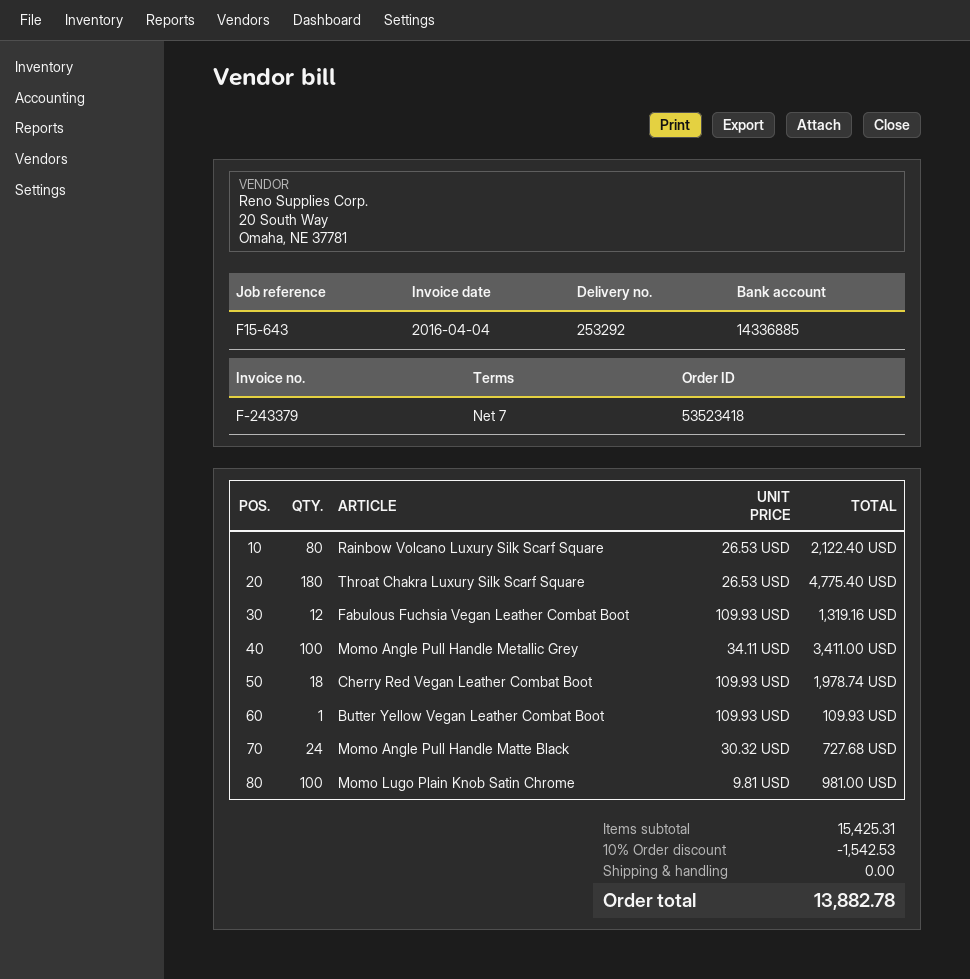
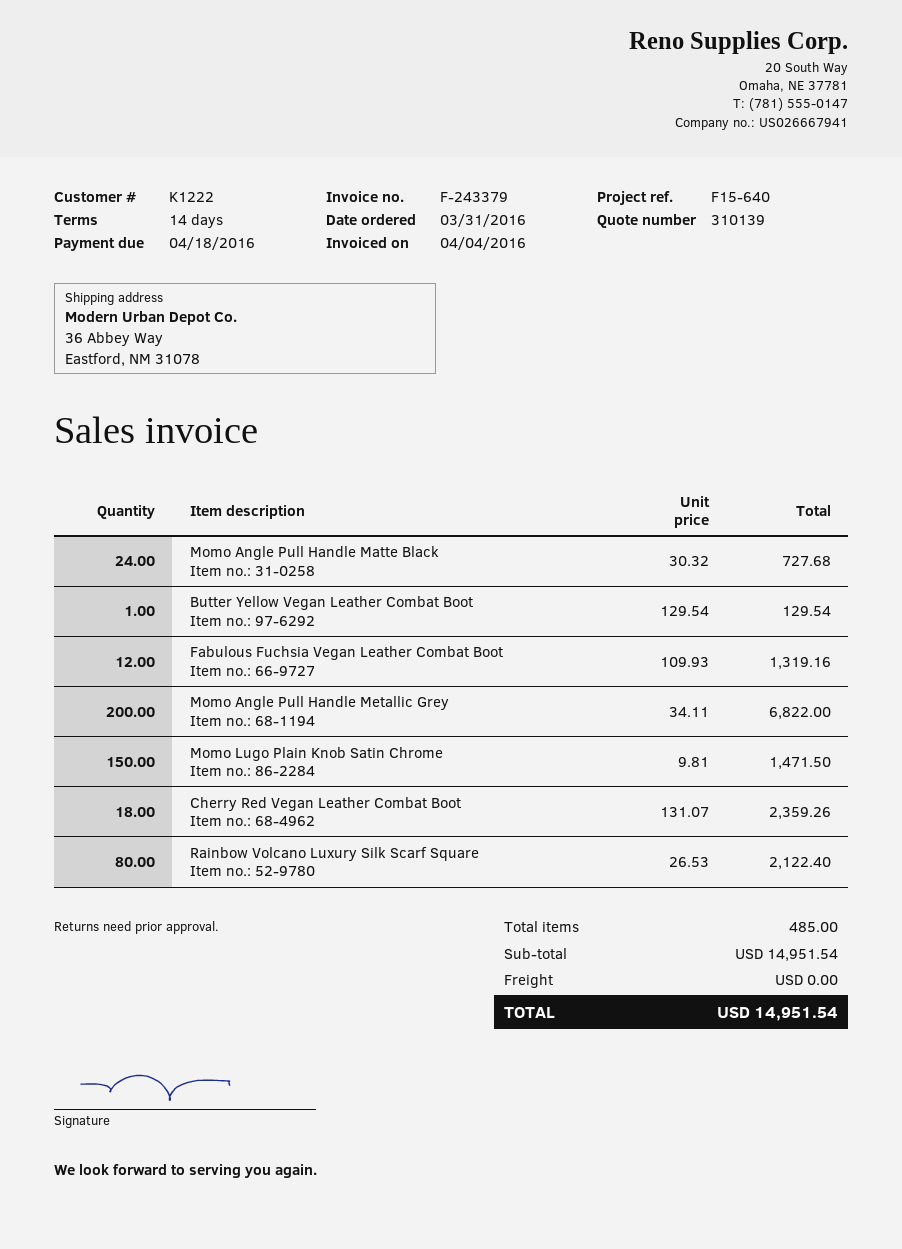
payment terms: 7 days -> 14 days
reference: F15-643 -> F15-640
Throat Chakra Luxury Silk Scarf Square: 180 x 26.53 = 4775.40 -> none
Momo Angle Pull Handle Metallic Grey: 100 x 34.11 = 3411.00 -> 200 x 34.11 = 6822.00
Cherry Red Vegan Leather Combat Boot: 18 x 109.93 = 1978.74 -> 18 x 131.07 = 2359.26
Butter Yellow Vegan Leather Combat Boot: 1 x 109.93 = 109.93 -> 1 x 129.54 = 129.54
Momo Lugo Plain Knob Satin Chrome: 100 x 9.81 = 981.00 -> 150 x 9.81 = 1471.50
subtotal: 15425.31 -> 14951.54
discount: 10% = 1542.53 -> none
total: 13882.78 -> 14951.54

